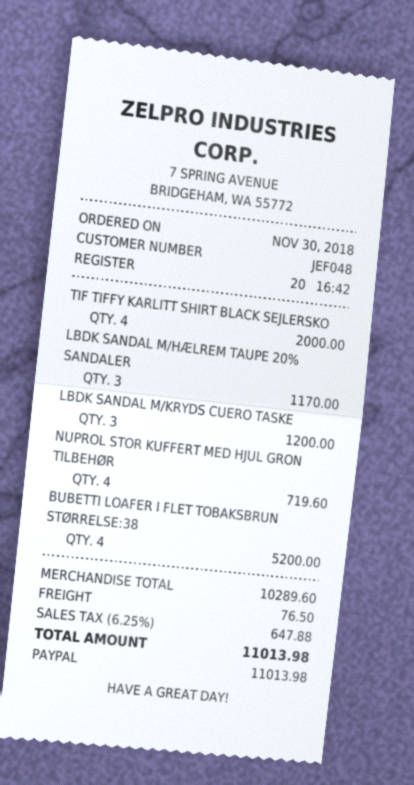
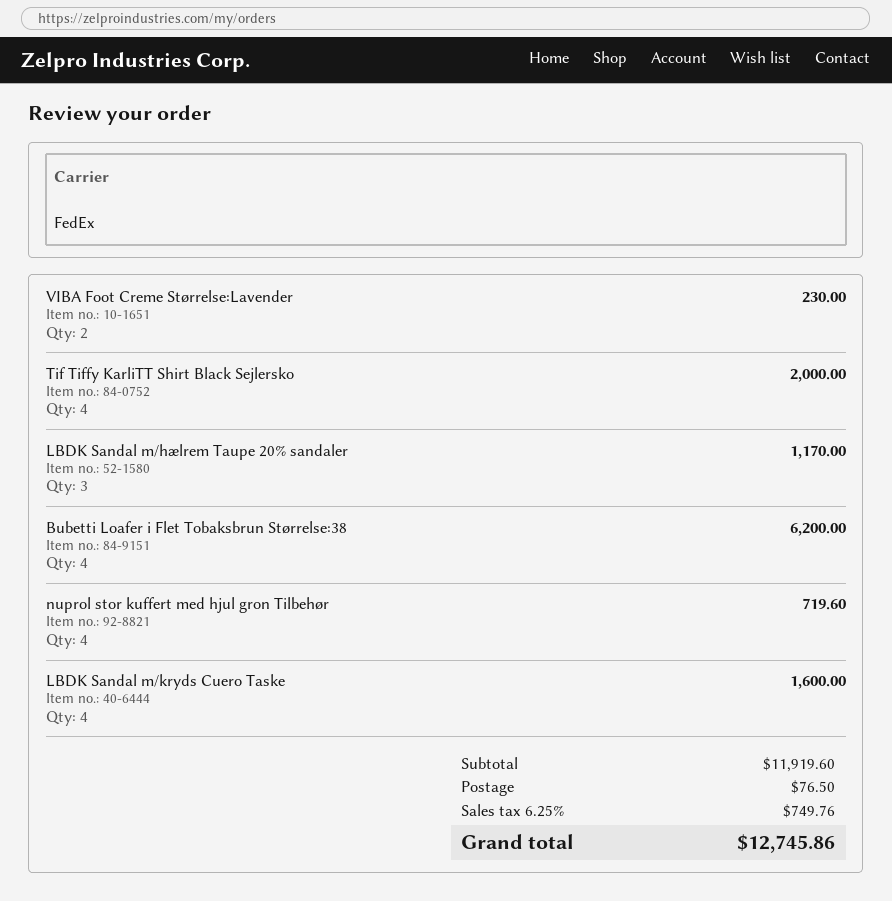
LBDK SANDAL M/KRYDS CUERO TASKE: 3 for 1200.00 -> 4 for 1600.00
BUBETTI LOAFER I FLET TOBAKSBRUN STØRRELSE:38: 4 for 5200.00 -> 4 for 6200.00
VIBA Foot Creme Størrelse:Lavender: none -> 2 for 230.00
subtotal: 10289.60 -> 11919.60
tax: 6.25% = 647.88 -> 6.25% = 749.76
total: 11013.98 -> 12745.86

